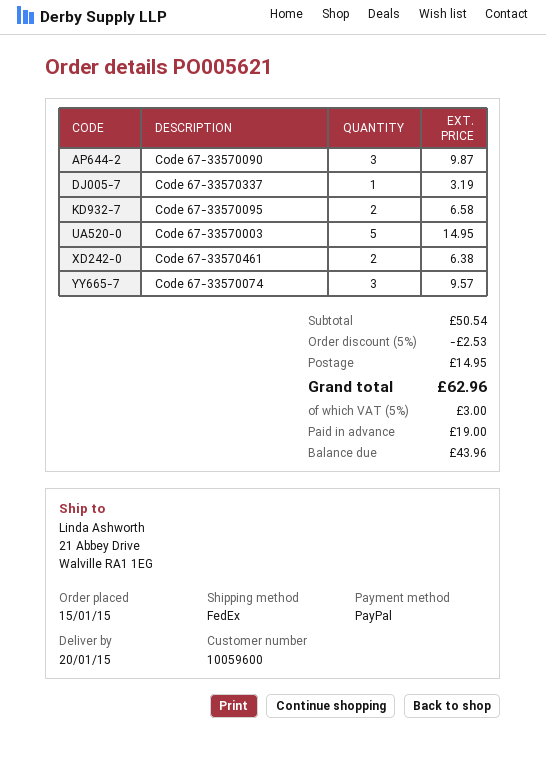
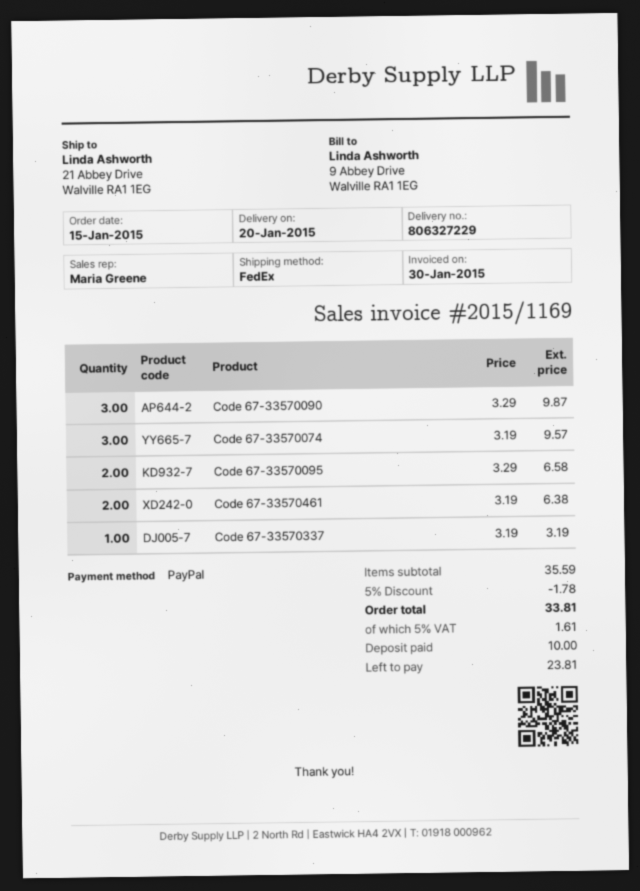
Code 67-33570003: 5 for 14.95 -> none
subtotal: 50.54 -> 35.59
discount: 5% = 2.53 -> 5% = 1.78
shipping: 14.95 -> none
tax: 5% = 3.00 -> 5% = 1.61
total: 62.96 -> 33.81
deposit: 19.00 -> 10.00
balance: 43.96 -> 23.81

